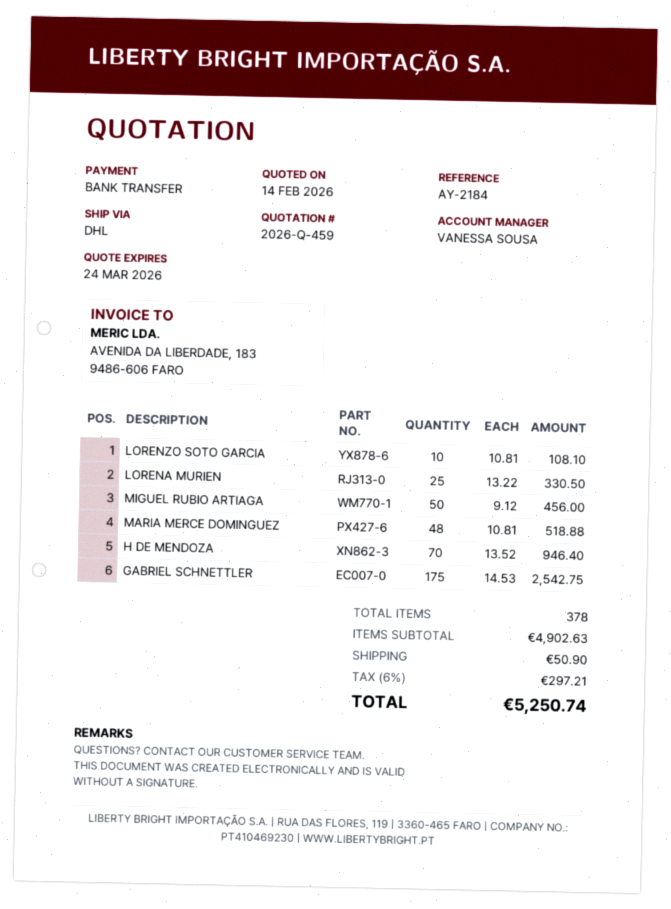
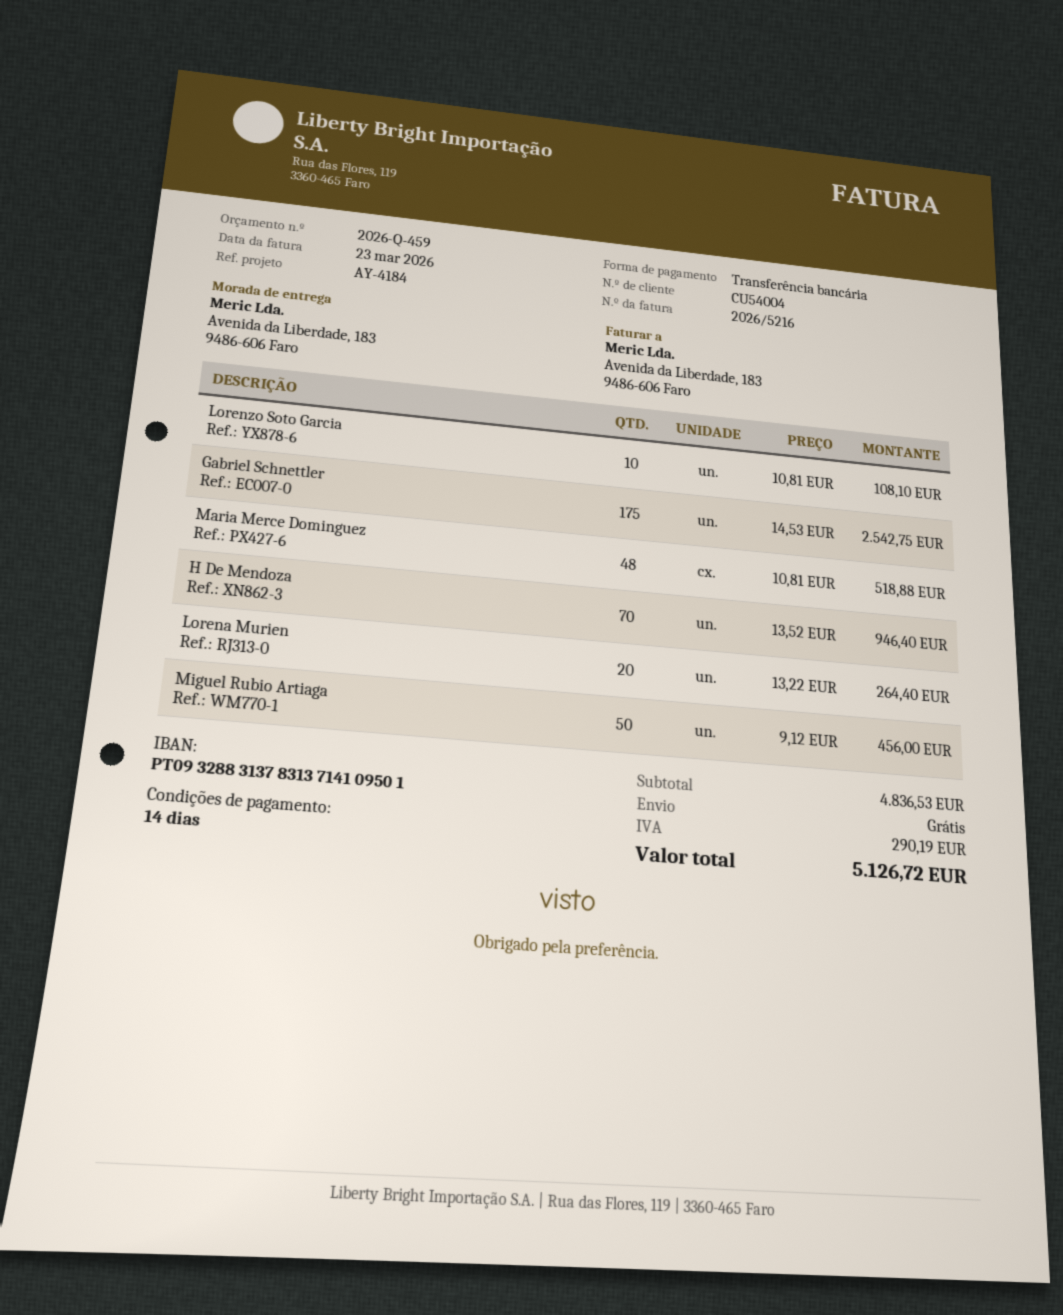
reference: AY-2184 -> AY-4184
LORENA MURIEN: 25 x 13.22 = 330.50 -> 20 x 13.22 = 264.40
subtotal: 4902.63 -> 4836.53
shipping: 50.90 -> 0.00
tax: 297.21 -> 290.19
total: 5250.74 -> 5126.72

